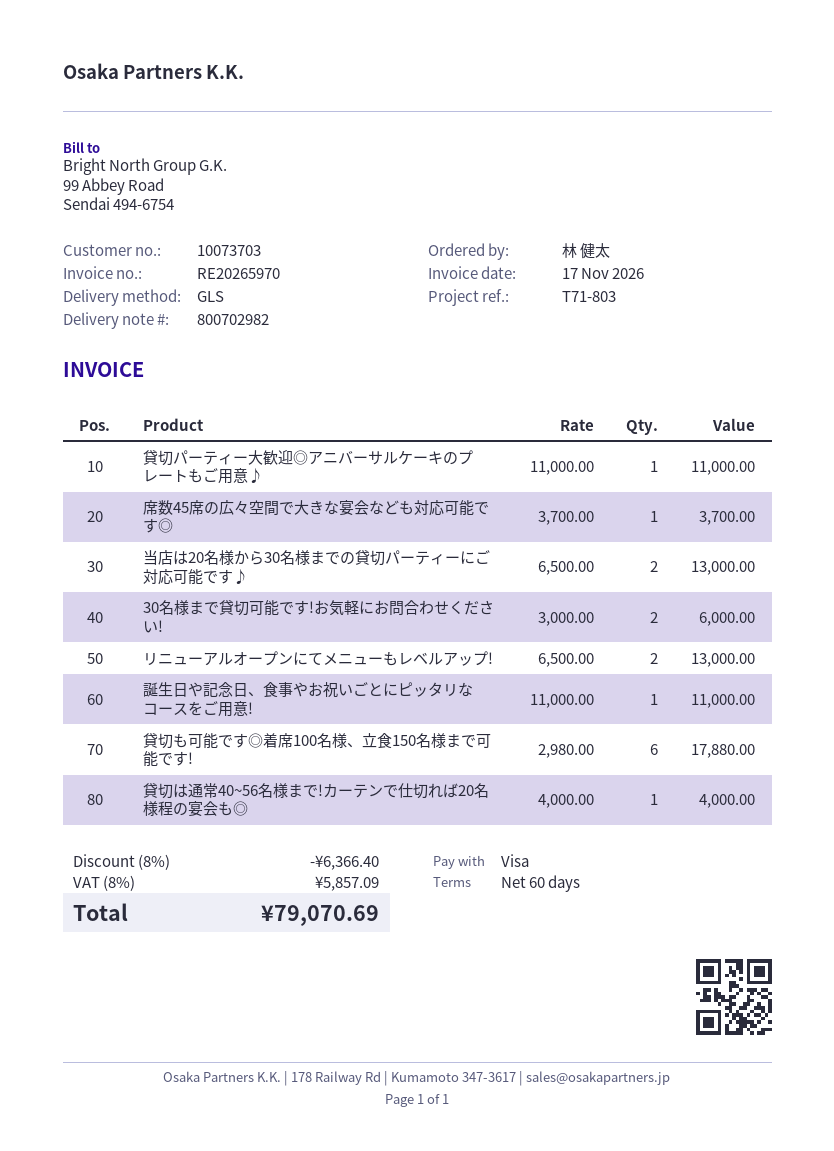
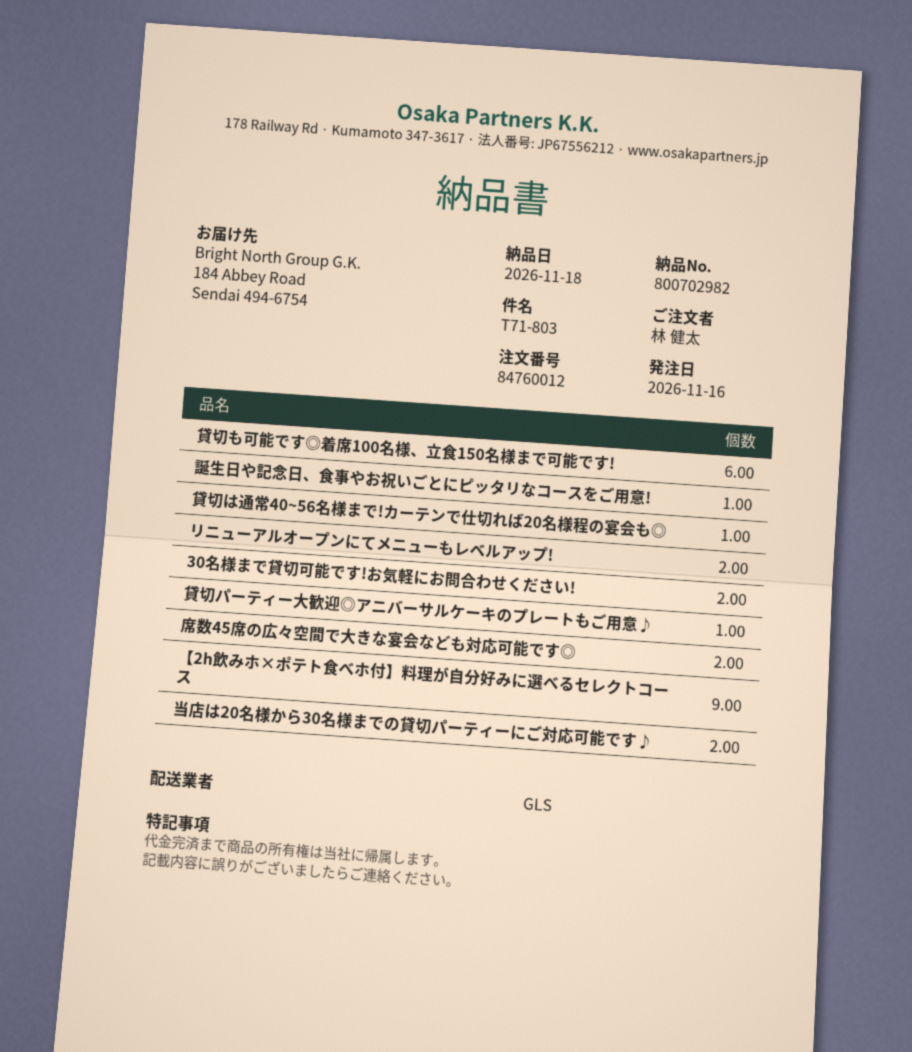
席数45席の広々空間で大きな宴会なども対応可能です◎: 1 -> 2
【2h飲みホ×ポテト食べホ付】料理が自分好みに選べるセレクトコース: none -> 9

